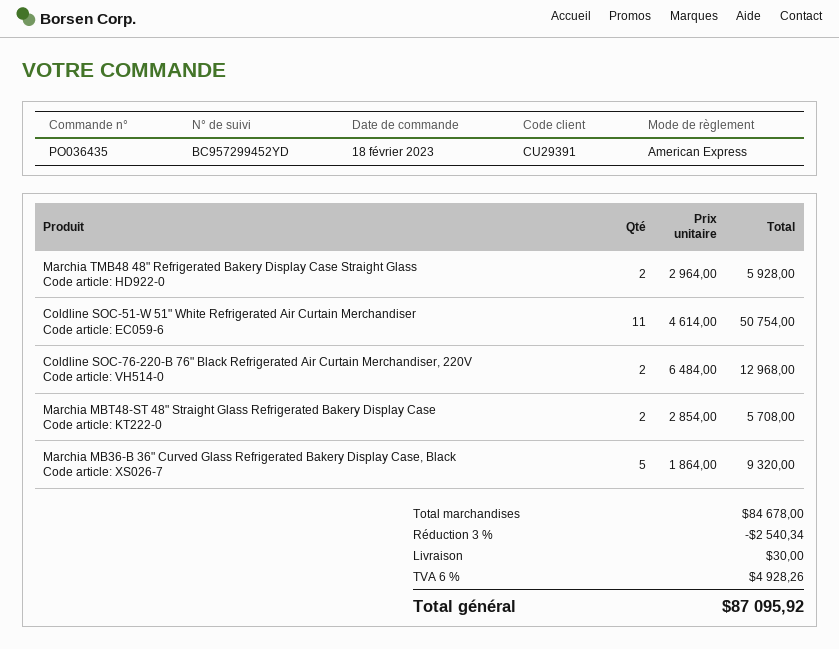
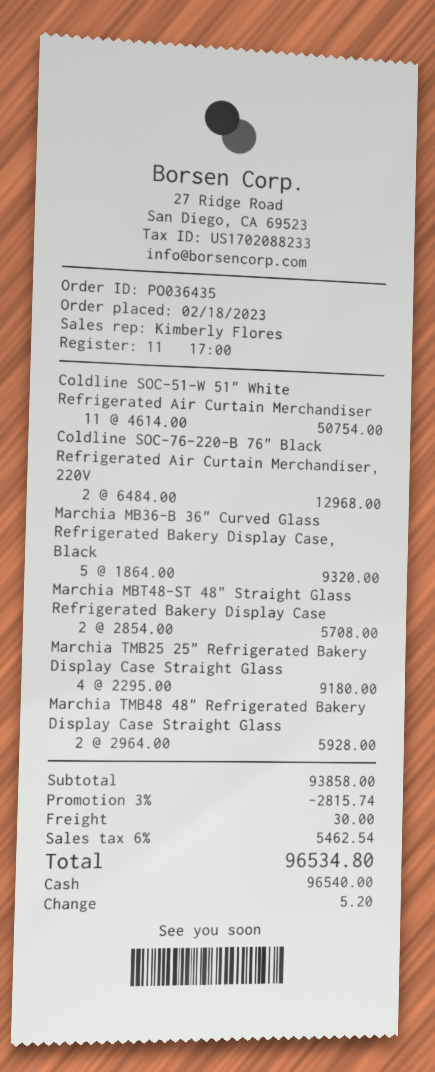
payment method: American Express -> cash
Marchia TMB25 25" Refrigerated Bakery Display Case Straight Glass: none -> 4 x 2295.00 = 9180.00
subtotal: 84678.00 -> 93858.00
discount: 3% = 2540.34 -> 3% = 2815.74
tax: 6% = 4928.26 -> 6% = 5462.54
total: 87095.92 -> 96534.80

